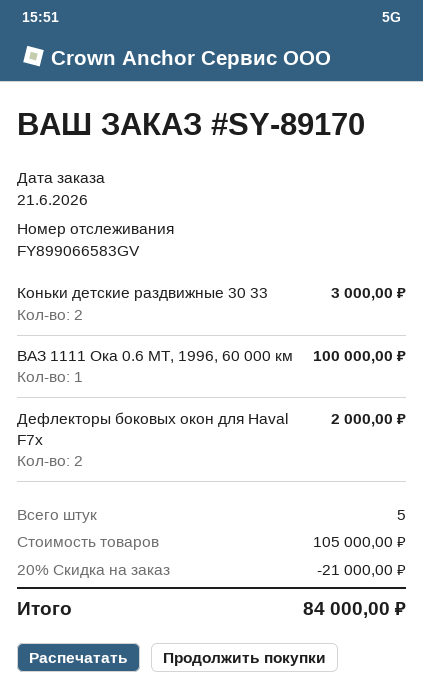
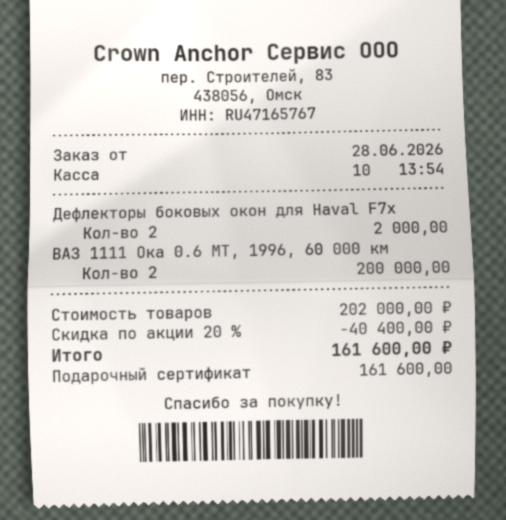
order date: 2026-06-21 -> 2026-06-28
Коньки детские раздвижные 30 33: 2 for 3000.00 -> none
ВАЗ 1111 Ока 0.6 МТ, 1996, 60 000 км: 1 for 100000.00 -> 2 for 200000.00
subtotal: 105000.00 -> 202000.00
discount: 20% = 21000.00 -> 20% = 40400.00
total: 84000.00 -> 161600.00

